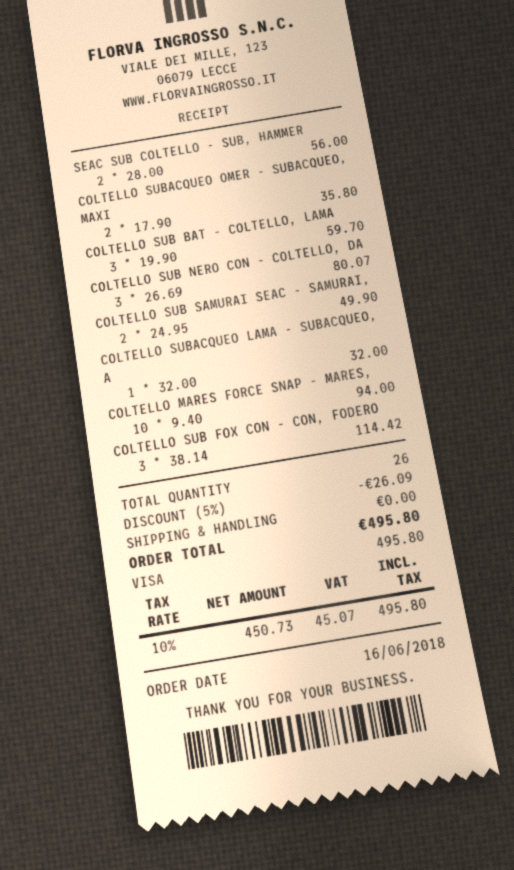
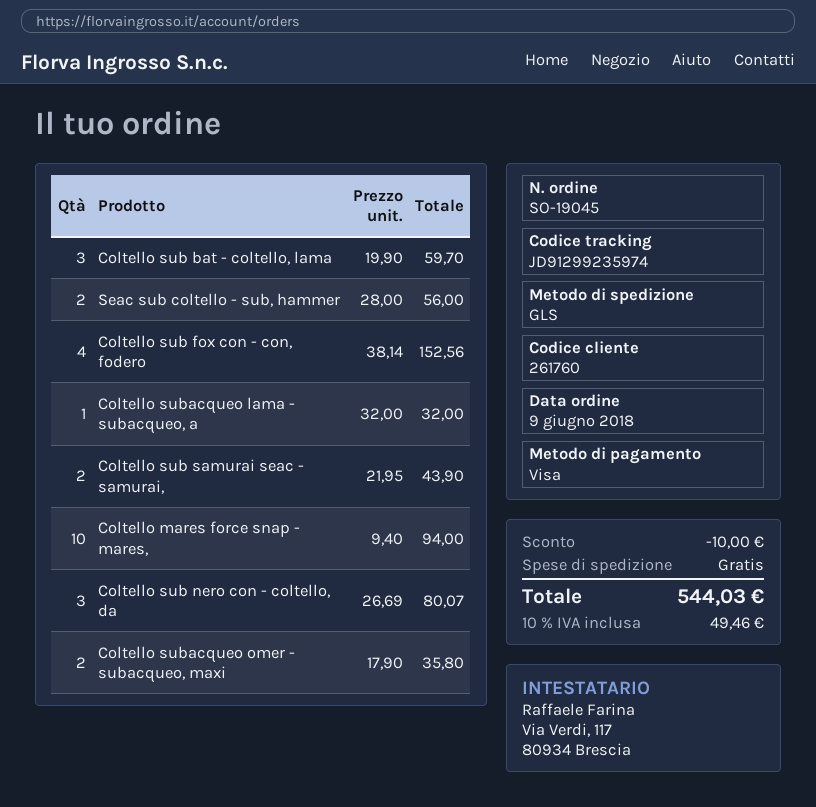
order date: 2018-06-16 -> 2018-06-09
COLTELLO SUB SAMURAI SEAC - SAMURAI,: 2 x 24.95 = 49.90 -> 2 x 21.95 = 43.90
COLTELLO SUB FOX CON - CON, FODERO: 3 x 38.14 = 114.42 -> 4 x 38.14 = 152.56
discount: 26.09 -> 10.00
tax: 10% = 45.07 -> 10% = 49.46
total: 495.80 -> 544.03

